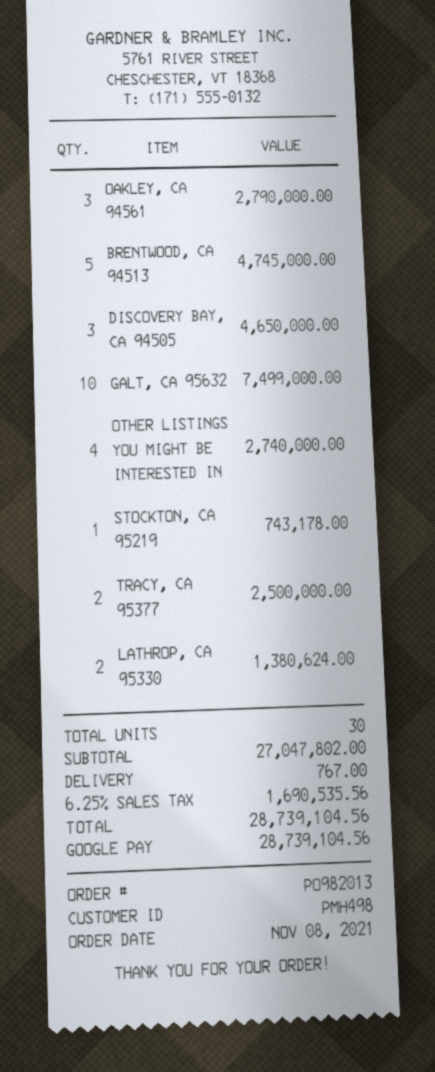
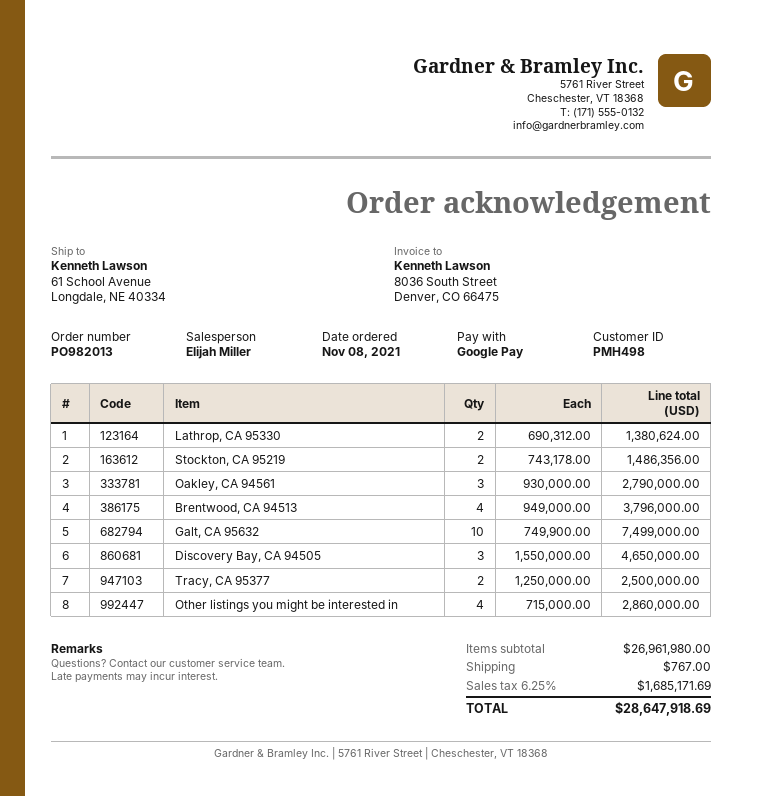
BRENTWOOD, CA 94513: 5 for 4745000.00 -> 4 for 3796000.00
OTHER LISTINGS YOU MIGHT BE INTERESTED IN: 4 for 2740000.00 -> 4 for 2860000.00
STOCKTON, CA 95219: 1 for 743178.00 -> 2 for 1486356.00
subtotal: 27047802.00 -> 26961980.00
tax: 6.25% = 1690535.56 -> 6.25% = 1685171.69
total: 28739104.56 -> 28647918.69

